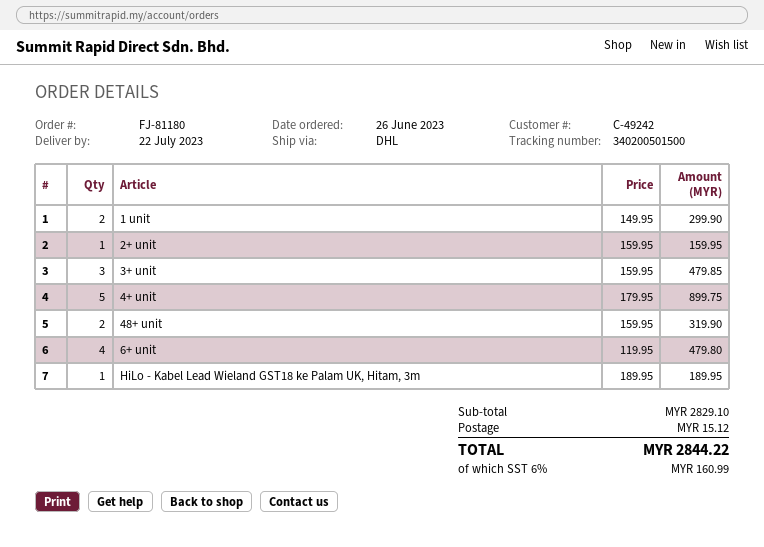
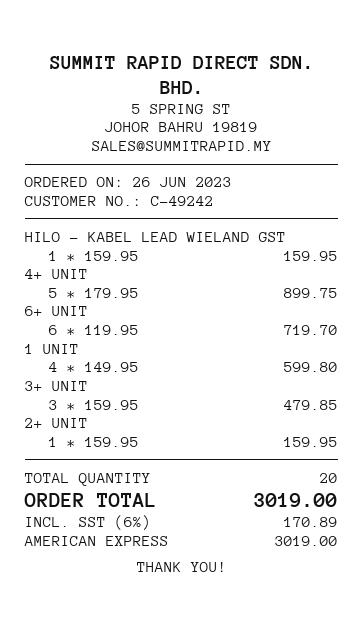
1 unit: 2 x 149.95 = 299.90 -> 4 x 149.95 = 599.80
48+ unit: 2 x 159.95 = 319.90 -> none
6+ unit: 4 x 119.95 = 479.80 -> 6 x 119.95 = 719.70
HiLo - Kabel Lead Wieland GST18 ke Palam UK, Hitam, 3m: 1 x 189.95 = 189.95 -> 1 x 159.95 = 159.95
shipping: 15.12 -> none
tax: 6% = 160.99 -> 6% = 170.89
total: 2844.22 -> 3019.00

